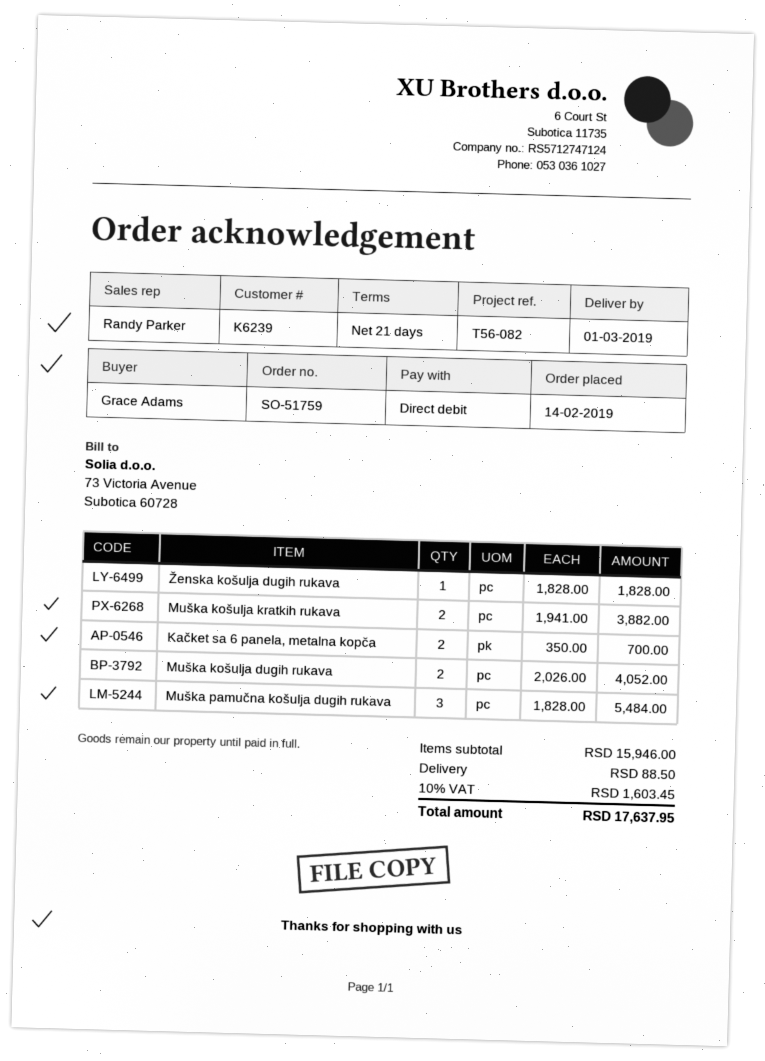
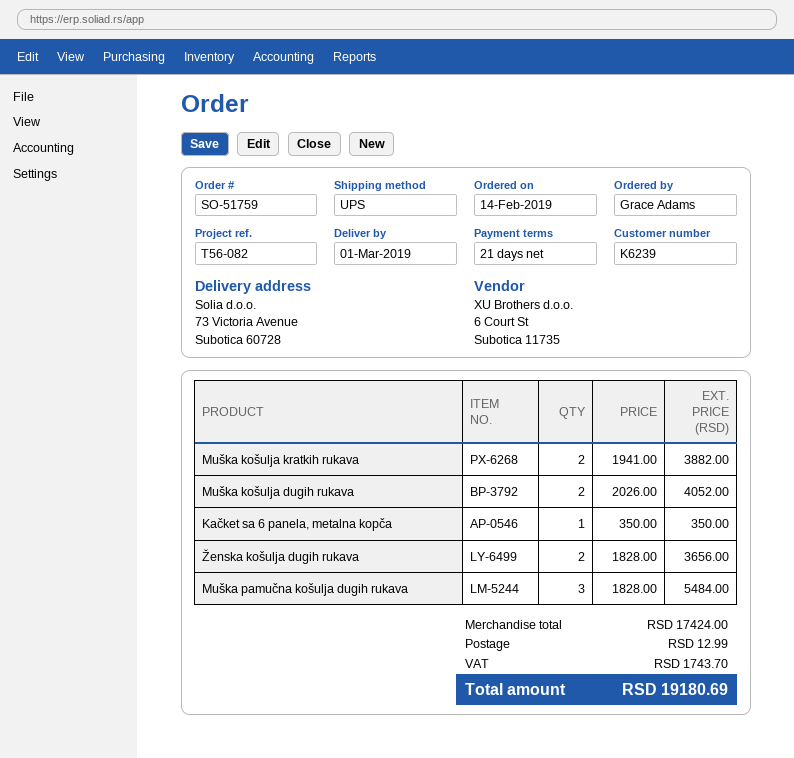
Ženska košulja dugih rukava: 1 x 1828.00 = 1828.00 -> 2 x 1828.00 = 3656.00
Kačket sa 6 panela, metalna kopča: 2 x 350.00 = 700.00 -> 1 x 350.00 = 350.00
subtotal: 15946.00 -> 17424.00
shipping: 88.50 -> 12.99
tax: 1603.45 -> 1743.70
total: 17637.95 -> 19180.69

